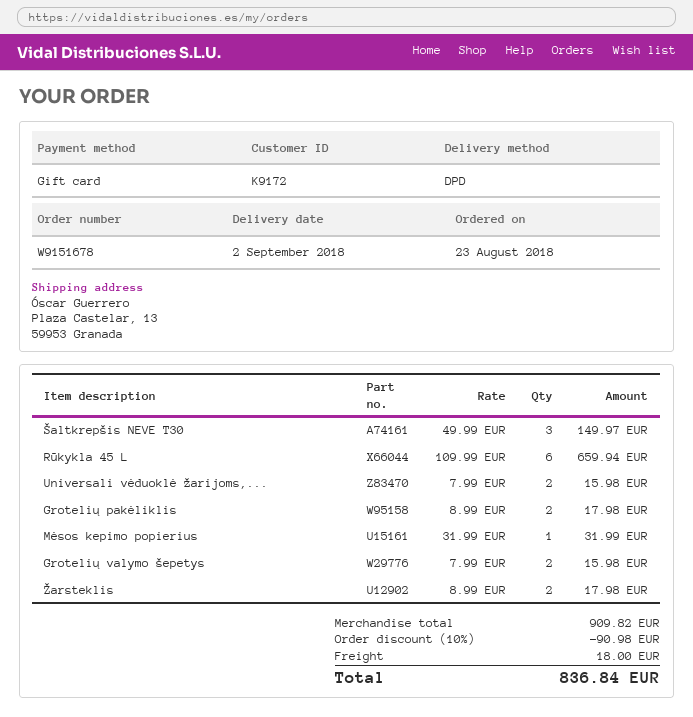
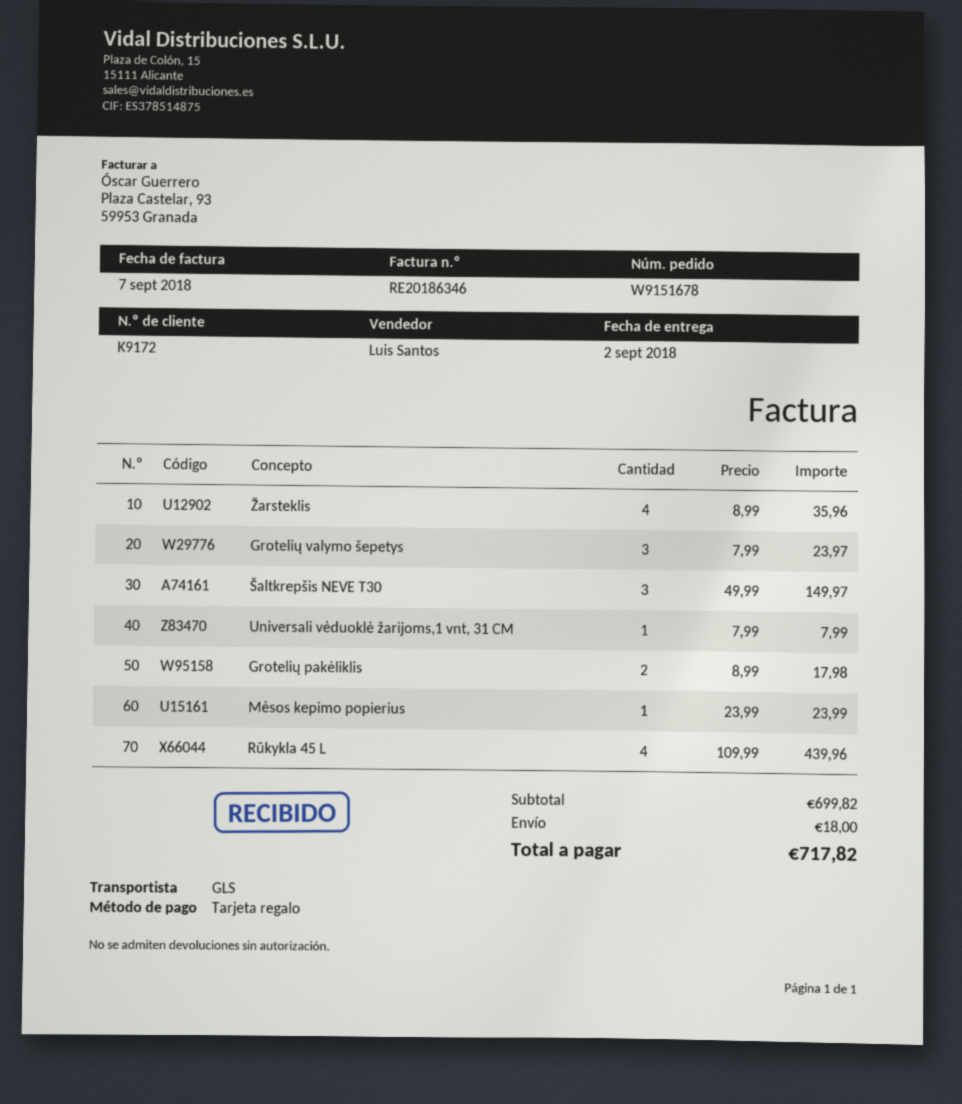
shipping method: DPD -> GLS
Rūkykla 45 L: 6 x 109.99 = 659.94 -> 4 x 109.99 = 439.96
Universali vėduoklė žarijoms,...: 2 x 7.99 = 15.98 -> 1 x 7.99 = 7.99
Mėsos kepimo popierius: 1 x 31.99 = 31.99 -> 1 x 23.99 = 23.99
Grotelių valymo šepetys: 2 x 7.99 = 15.98 -> 3 x 7.99 = 23.97
Žarsteklis: 2 x 8.99 = 17.98 -> 4 x 8.99 = 35.96
subtotal: 909.82 -> 699.82
discount: 10% = 90.98 -> none
total: 836.84 -> 717.82

